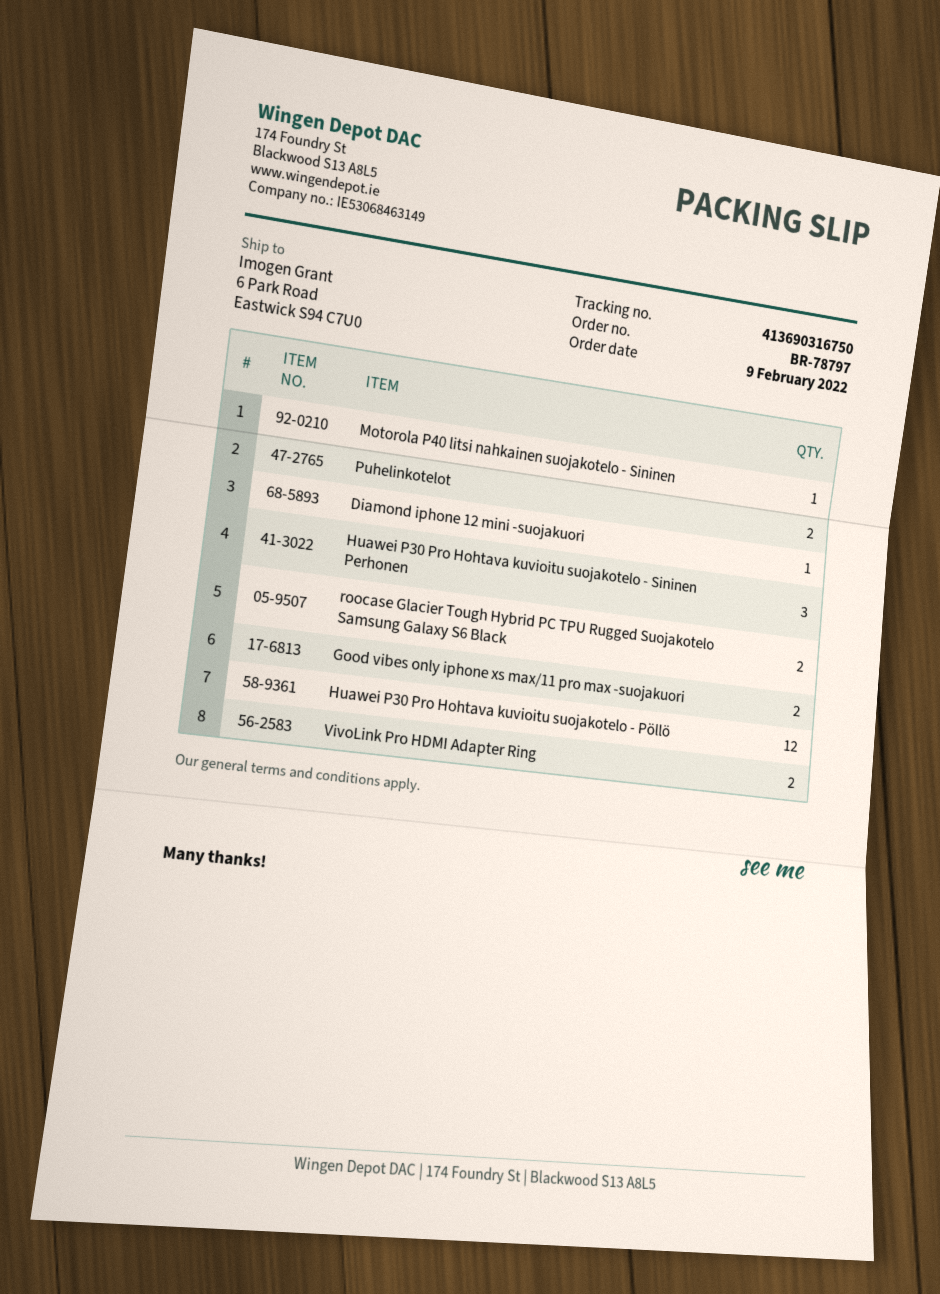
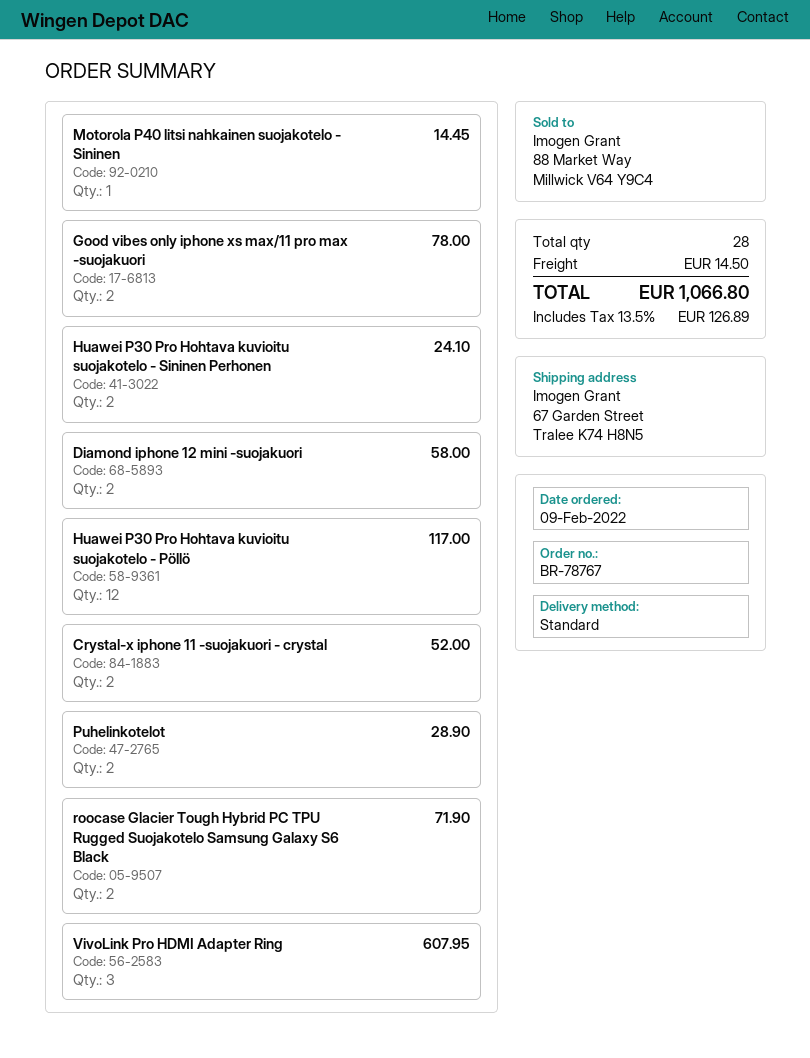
order number: BR-78797 -> BR-78767
ship to: 6 Park Road, Eastwick S94 C7U0 -> 67 Garden Street, Tralee K74 H8N5
Diamond iphone 12 mini -suojakuori: 1 -> 2
Huawei P30 Pro Hohtava kuvioitu suojakotelo - Sininen Perhonen: 3 -> 2
VivoLink Pro HDMI Adapter Ring: 2 -> 3
Crystal-x iphone 11 -suojakuori - crystal: none -> 2

